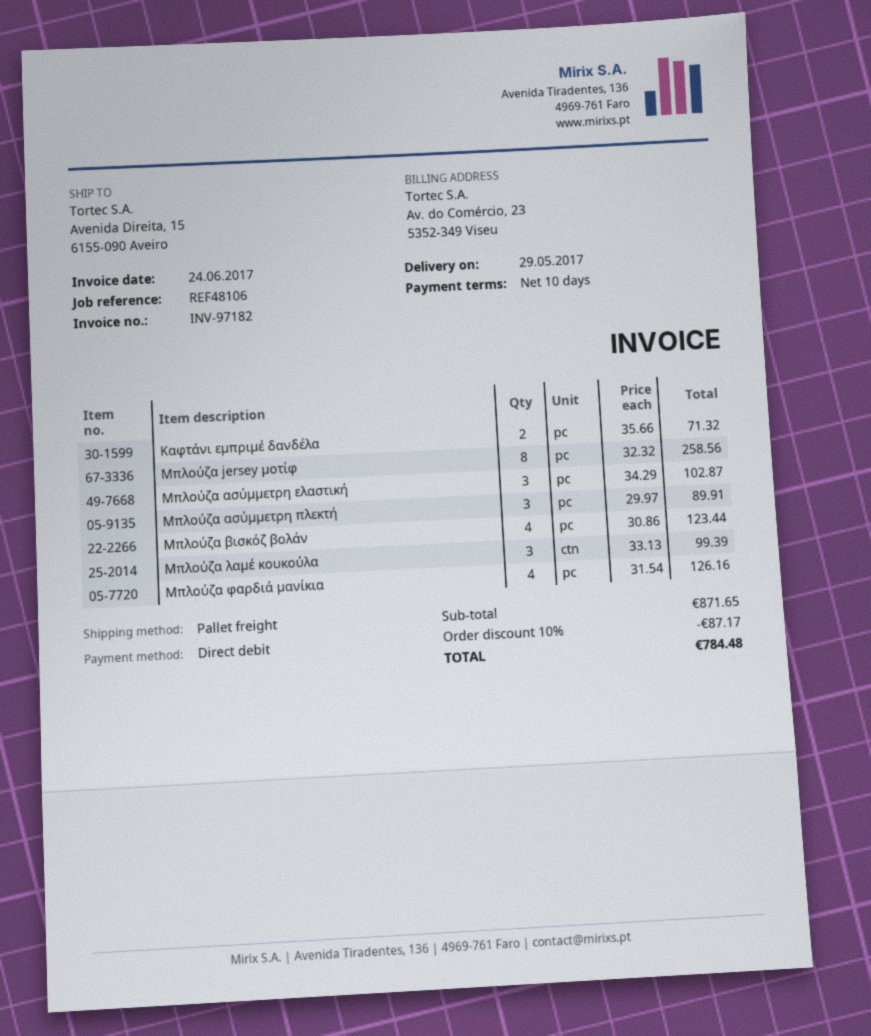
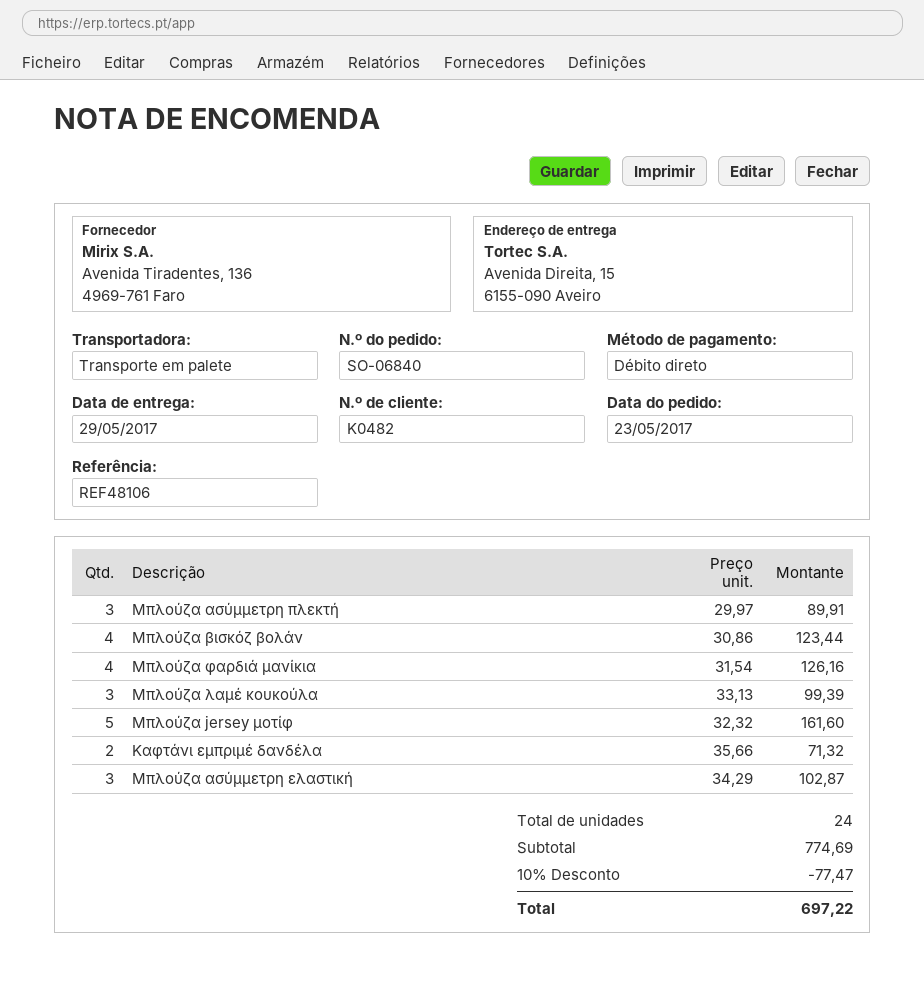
Μπλούζα jersey μοτίφ: 8 x 32.32 = 258.56 -> 5 x 32.32 = 161.60
subtotal: 871.65 -> 774.69
discount: 10% = 87.17 -> 10% = 77.47
total: 784.48 -> 697.22

